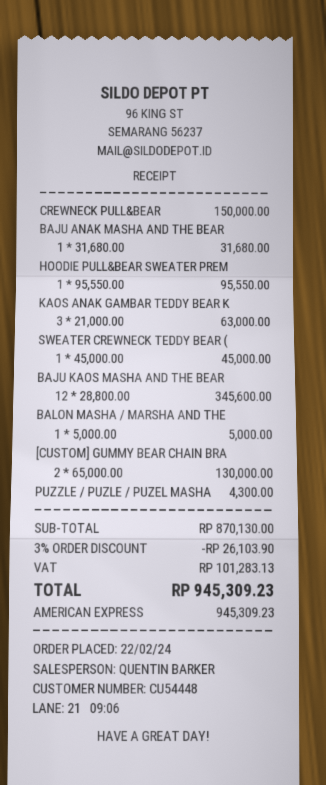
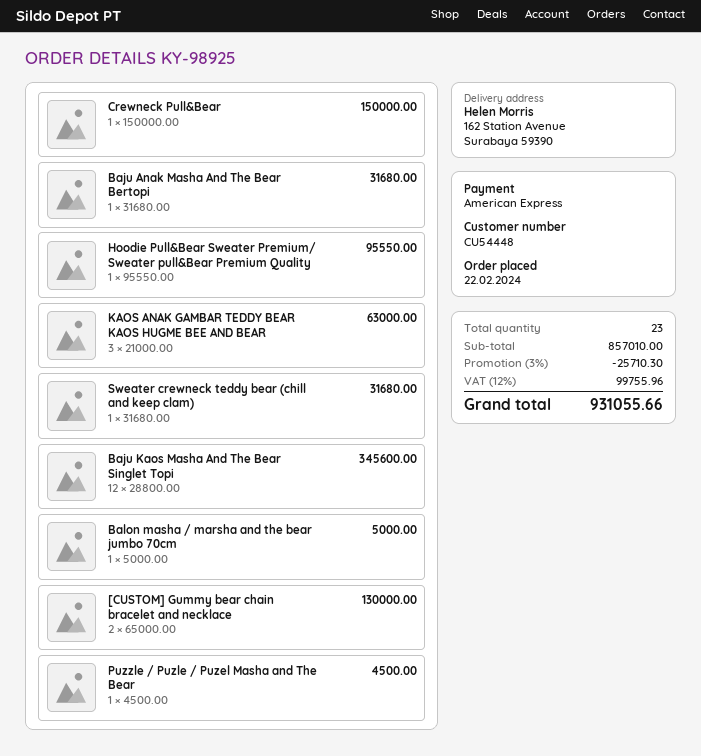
SWEATER CREWNECK TEDDY BEAR (: 1 x 45000.00 = 45000.00 -> 1 x 31680.00 = 31680.00
PUZZLE / PUZLE / PUZEL MASHA: 1 x 4300.00 = 4300.00 -> 1 x 4500.00 = 4500.00
subtotal: 870130.00 -> 857010.00
discount: 3% = 26103.90 -> 3% = 25710.30
tax: 101283.13 -> 99755.96
total: 945309.23 -> 931055.66

